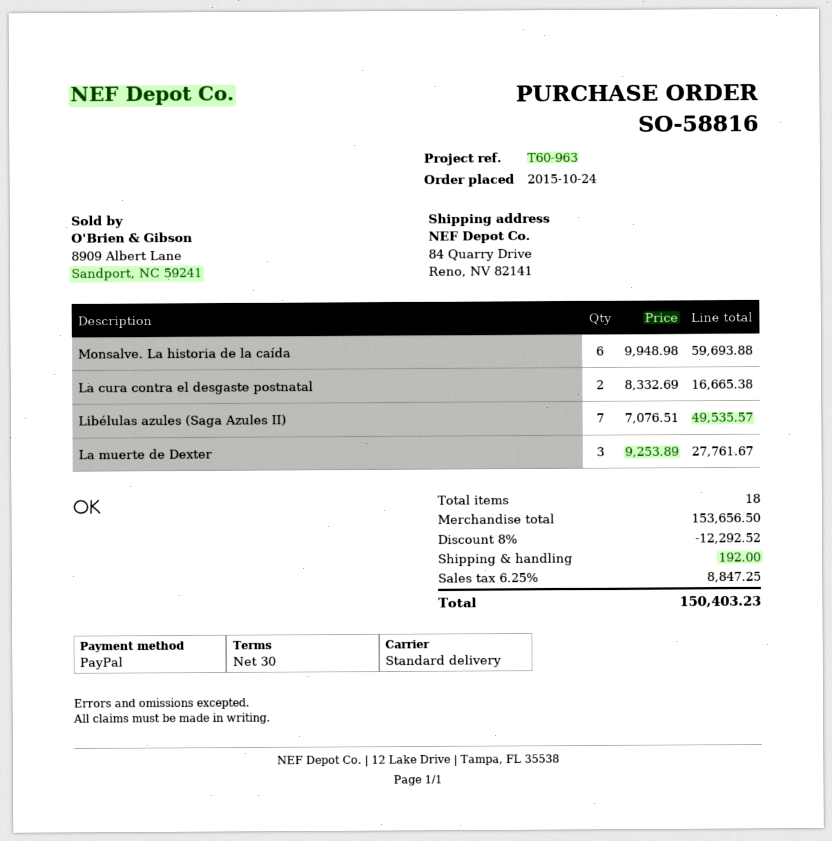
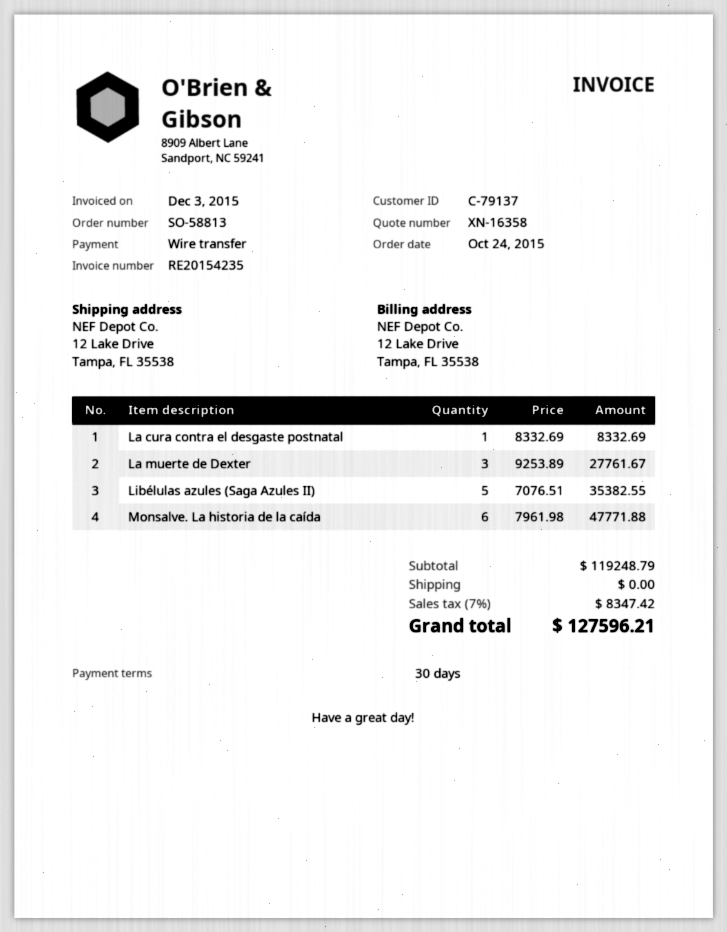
order number: SO-58816 -> SO-58813
payment method: PayPal -> bank transfer
ship to: 84 Quarry Drive, Reno, NV 82141 -> 12 Lake Drive, Tampa, FL 35538
Monsalve. La historia de la caída: 6 x 9948.98 = 59693.88 -> 6 x 7961.98 = 47771.88
La cura contra el desgaste postnatal: 2 x 8332.69 = 16665.38 -> 1 x 8332.69 = 8332.69
Libélulas azules (Saga Azules II): 7 x 7076.51 = 49535.57 -> 5 x 7076.51 = 35382.55
subtotal: 153656.50 -> 119248.79
discount: 8% = 12292.52 -> none
shipping: 192.00 -> 0.00
tax: 6.25% = 8847.25 -> 7% = 8347.42
total: 150403.23 -> 127596.21

